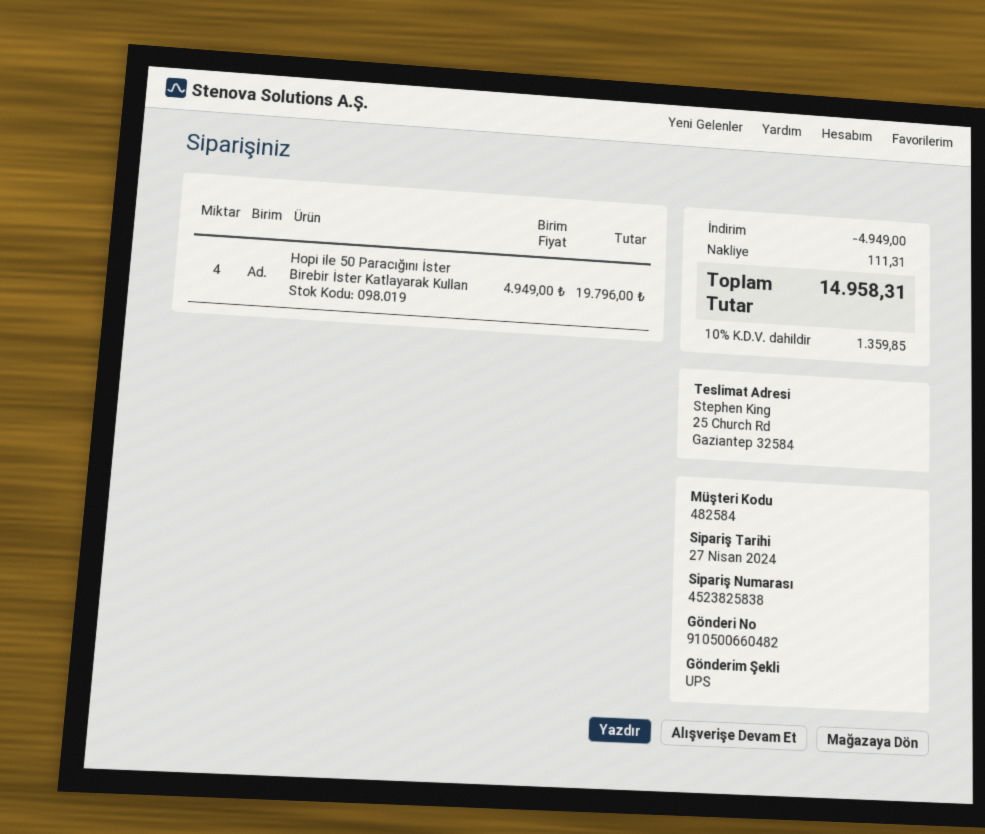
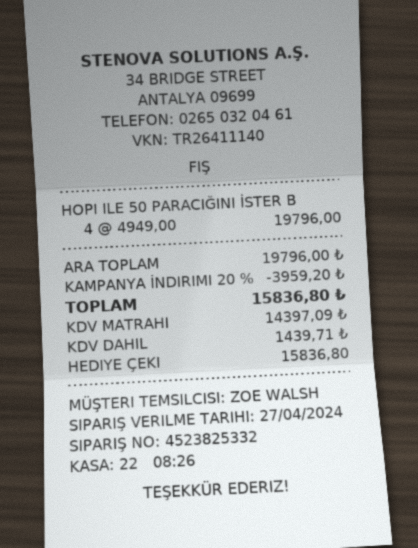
order number: 4523825838 -> 4523825332
discount: 4949.00 -> 3959.20
shipping: 111.31 -> none
tax: 1359.85 -> 1439.71
total: 14958.31 -> 15836.80

